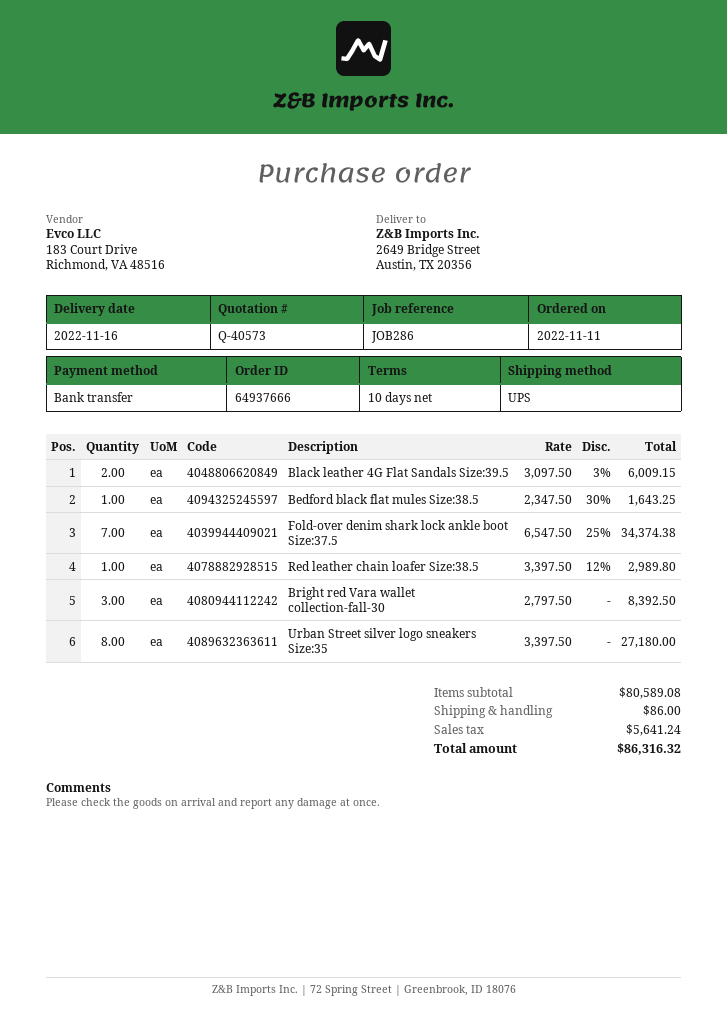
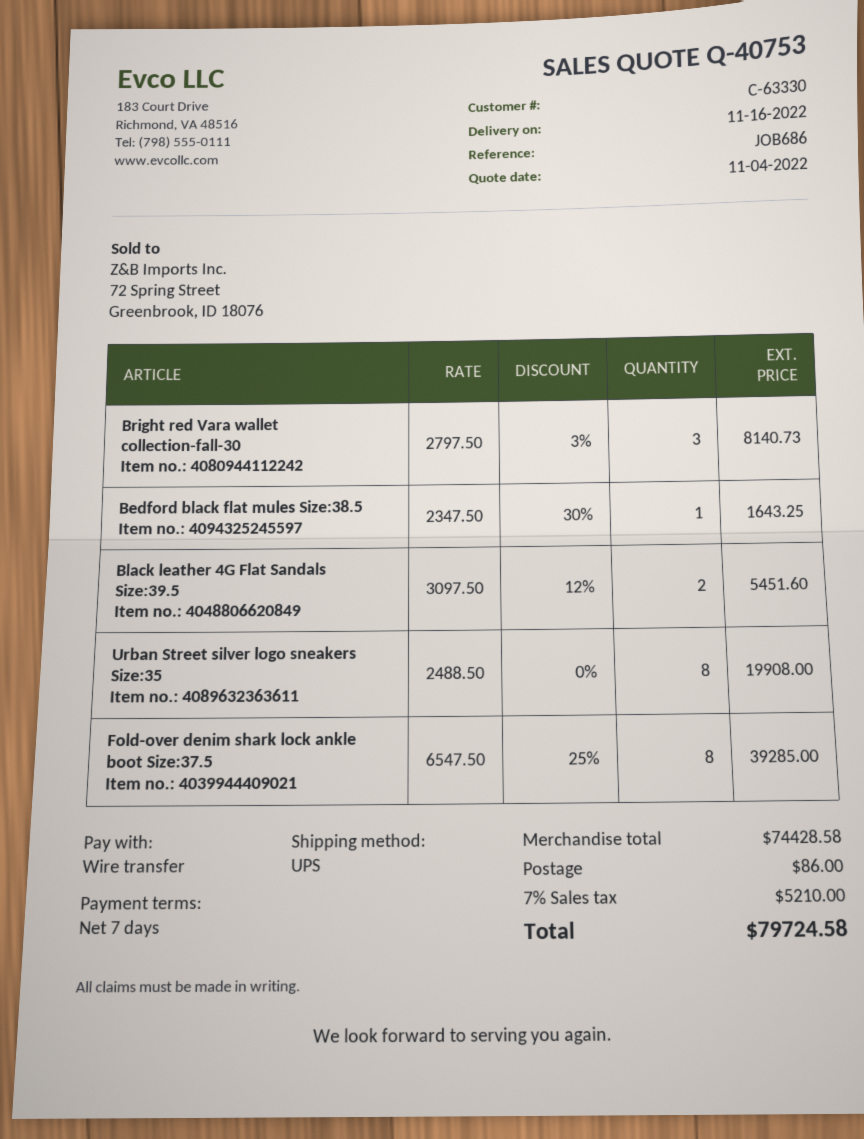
quote number: Q-40573 -> Q-40753
payment terms: 10 days -> 7 days
reference: JOB286 -> JOB686
Black leather 4G Flat Sandals Size:39.5: 2 x 3097.50 - 3% = 6009.15 -> 2 x 3097.50 - 12% = 5451.60
Fold-over denim shark lock ankle boot Size:37.5: 7 x 6547.50 - 25% = 34374.38 -> 8 x 6547.50 - 25% = 39285.00
Red leather chain loafer Size:38.5: 1 x 3397.50 - 12% = 2989.80 -> none
Bright red Vara wallet collection-fall-30: 3 x 2797.50 = 8392.50 -> 3 x 2797.50 - 3% = 8140.73
Urban Street silver logo sneakers Size:35: 8 x 3397.50 = 27180.00 -> 8 x 2488.50 = 19908.00
subtotal: 80589.08 -> 74428.58
tax: 5641.24 -> 5210.00
total: 86316.32 -> 79724.58

